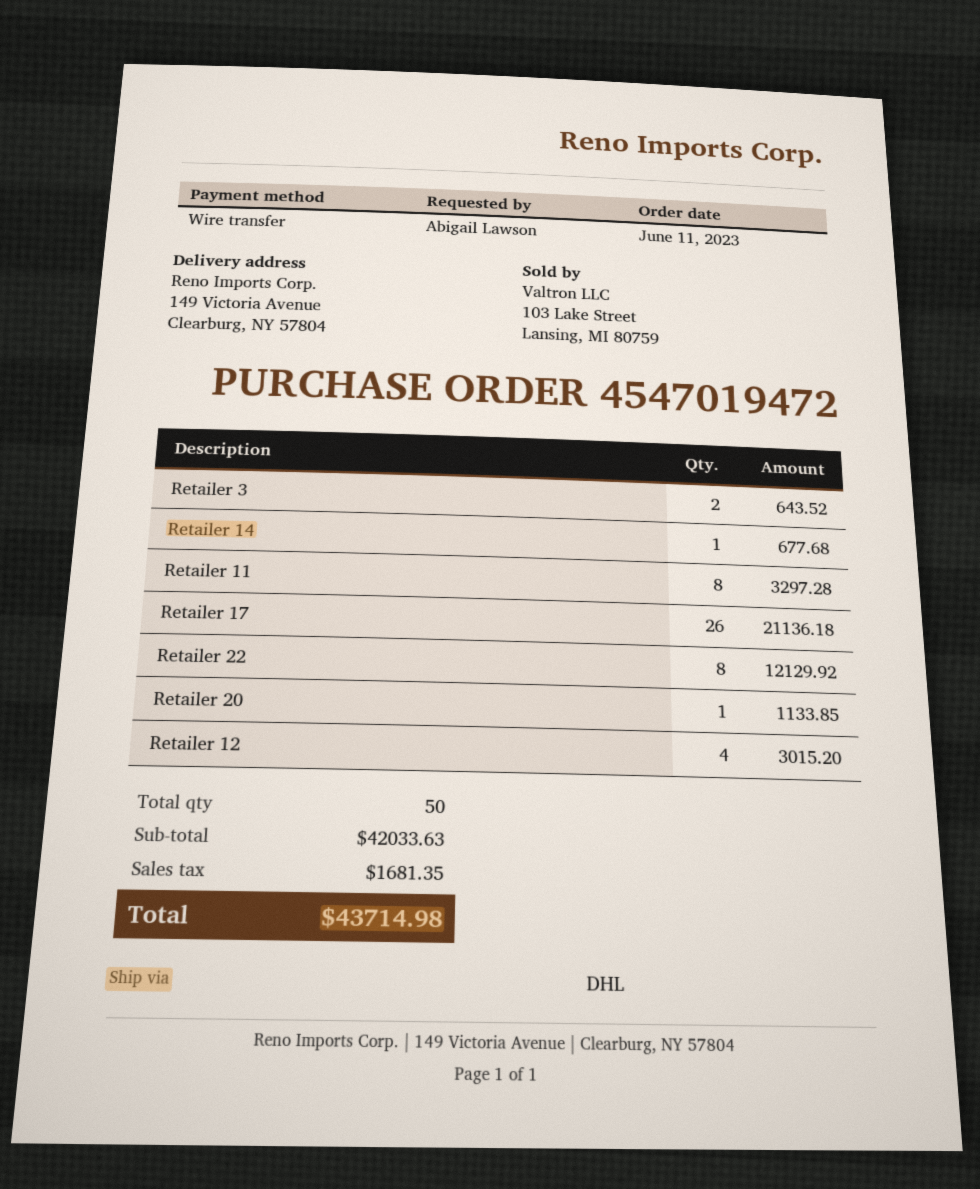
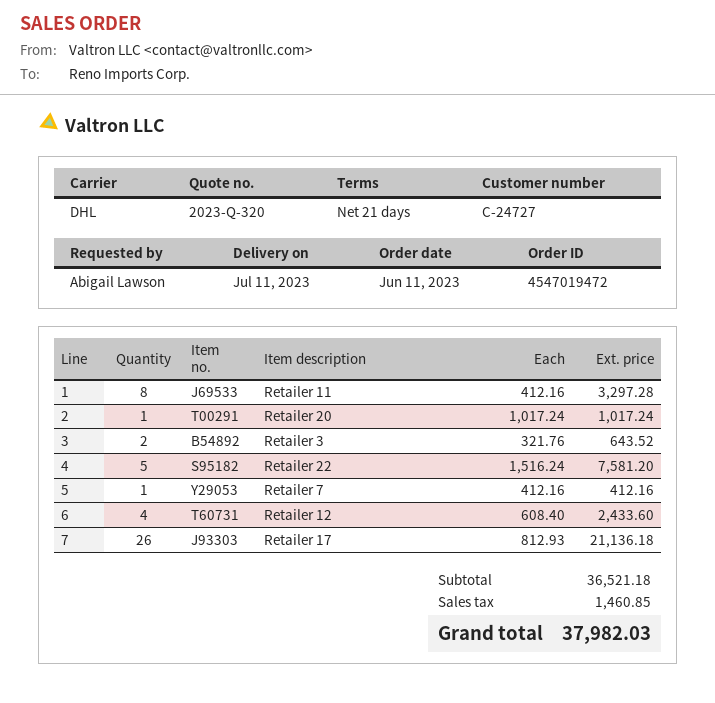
Retailer 14: 1 for 677.68 -> none
Retailer 22: 8 for 12129.92 -> 5 for 7581.20
Retailer 20: 1 for 1133.85 -> 1 for 1017.24
Retailer 12: 4 for 3015.20 -> 4 for 2433.60
Retailer 7: none -> 1 for 412.16
subtotal: 42033.63 -> 36521.18
tax: 1681.35 -> 1460.85
total: 43714.98 -> 37982.03

